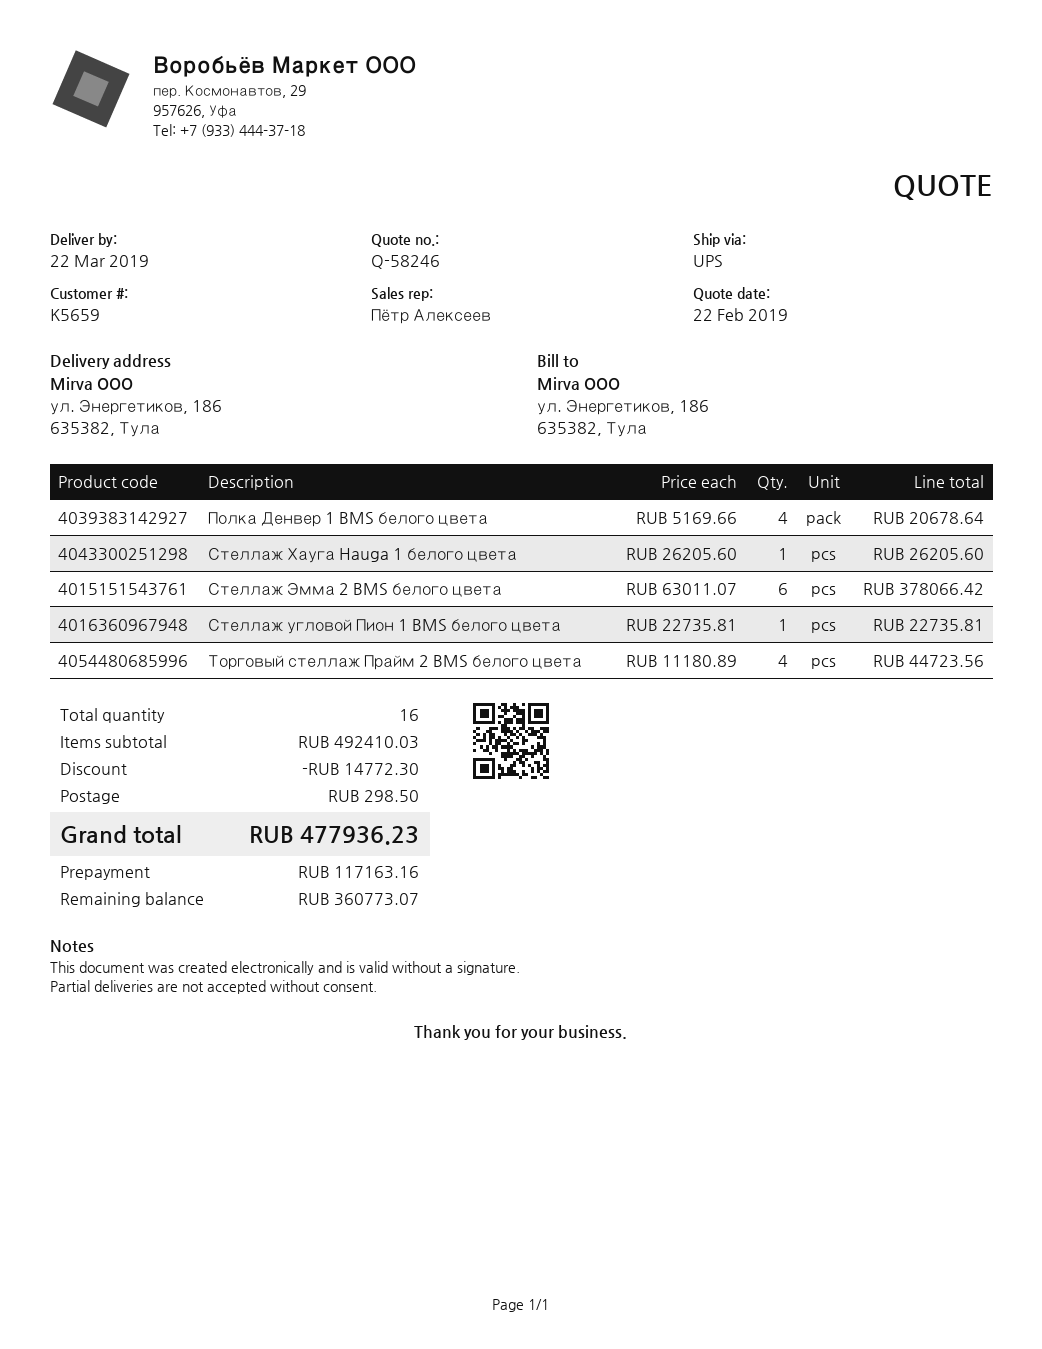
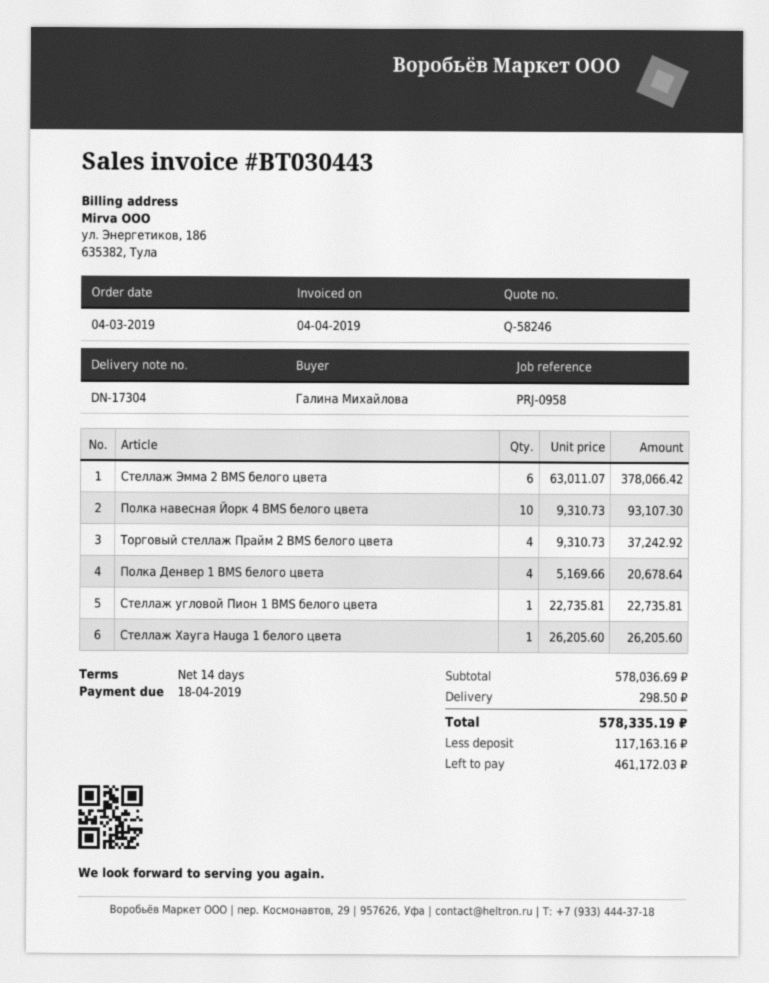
Торговый стеллаж Прайм 2 BMS белого цвета: 4 x 11180.89 = 44723.56 -> 4 x 9310.73 = 37242.92
Полка навесная Йорк 4 BMS белого цвета: none -> 10 x 9310.73 = 93107.30
subtotal: 492410.03 -> 578036.69
discount: 14772.30 -> none
total: 477936.23 -> 578335.19
balance: 360773.07 -> 461172.03

